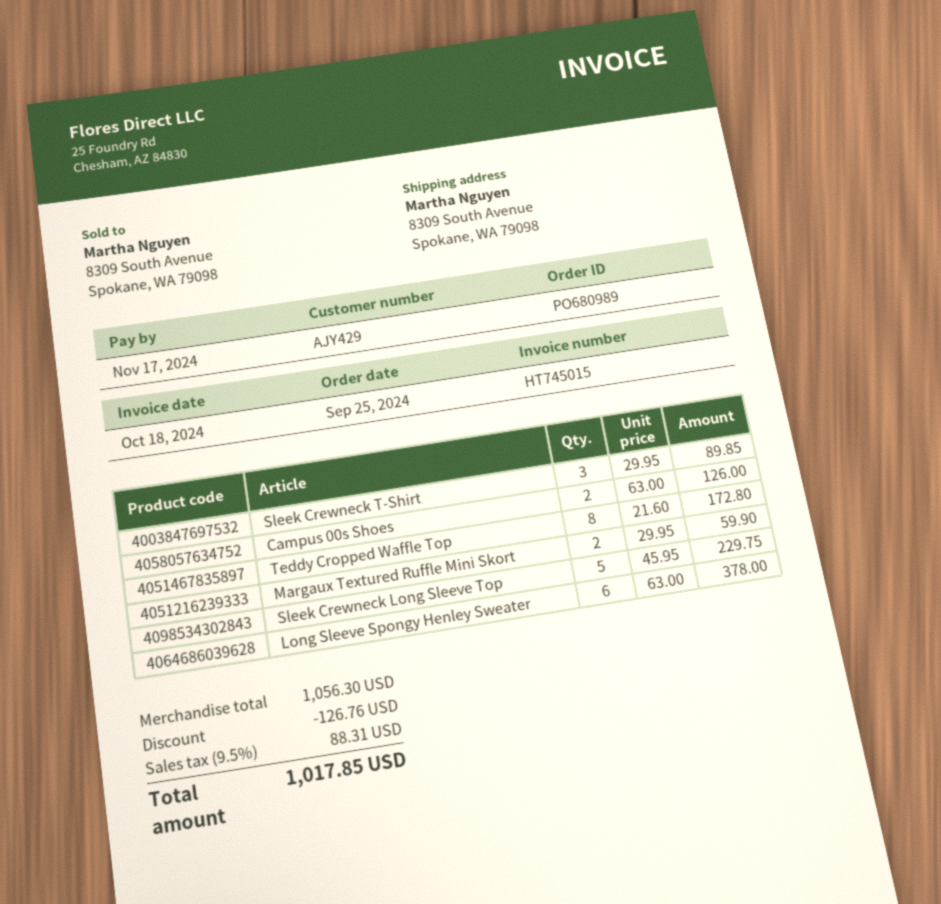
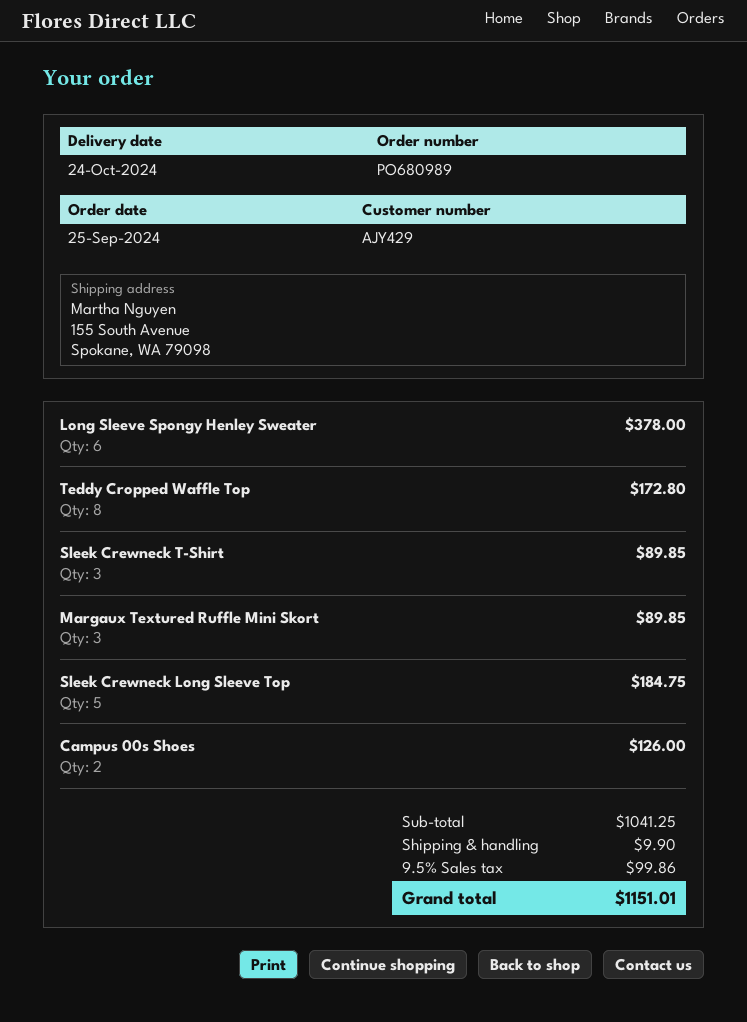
ship to: 8309 South Avenue, Spokane, WA 79098 -> 155 South Avenue, Spokane, WA 79098
Margaux Textured Ruffle Mini Skort: 2 for 59.90 -> 3 for 89.85
Sleek Crewneck Long Sleeve Top: 5 for 229.75 -> 5 for 184.75
subtotal: 1056.30 -> 1041.25
discount: 126.76 -> none
shipping: none -> 9.90
tax: 9.5% = 88.31 -> 9.5% = 99.86
total: 1017.85 -> 1151.01

